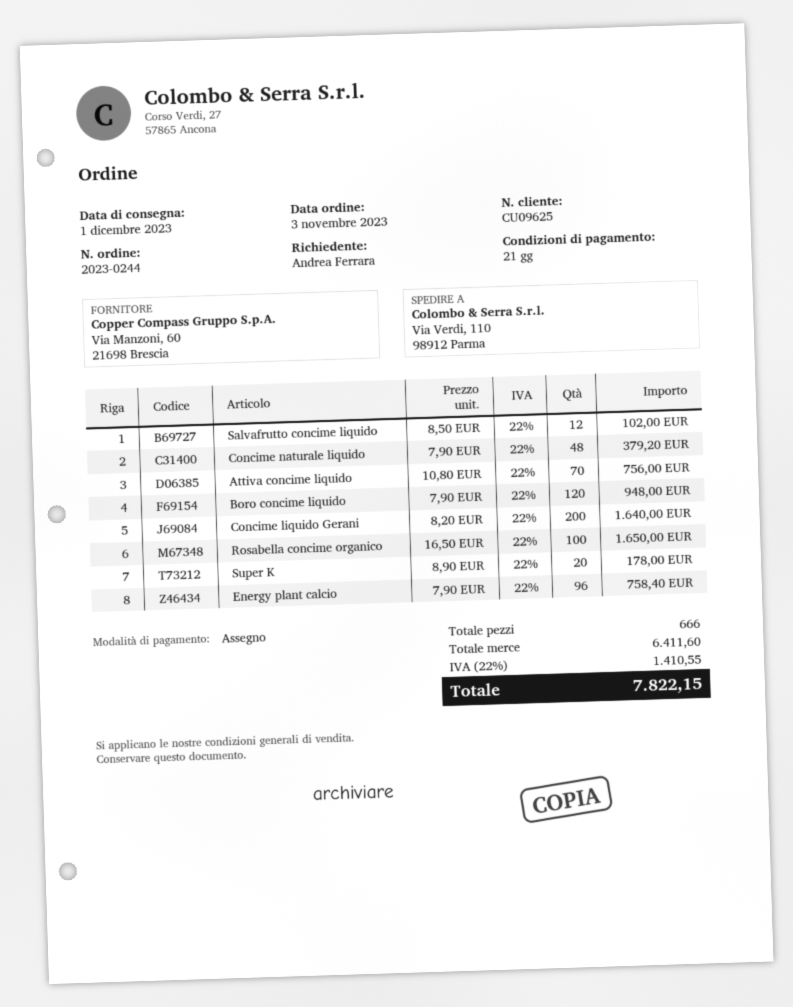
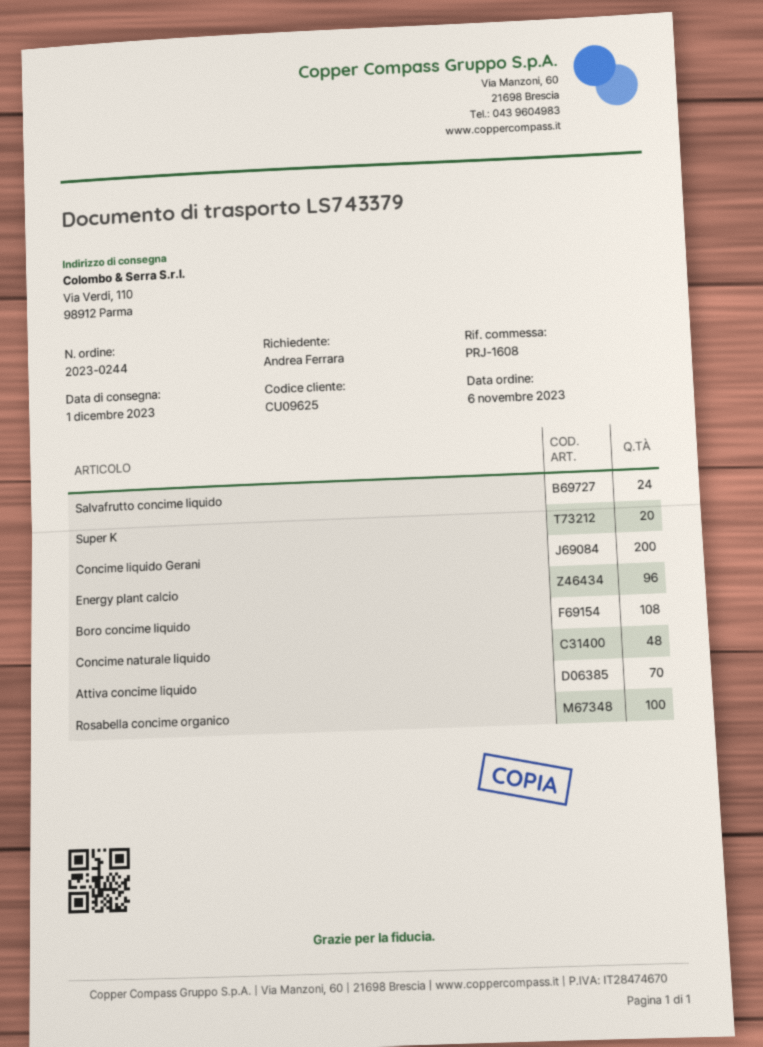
order date: 2023-11-03 -> 2023-11-06
Salvafrutto concime liquido: 12 -> 24
Boro concime liquido: 120 -> 108

